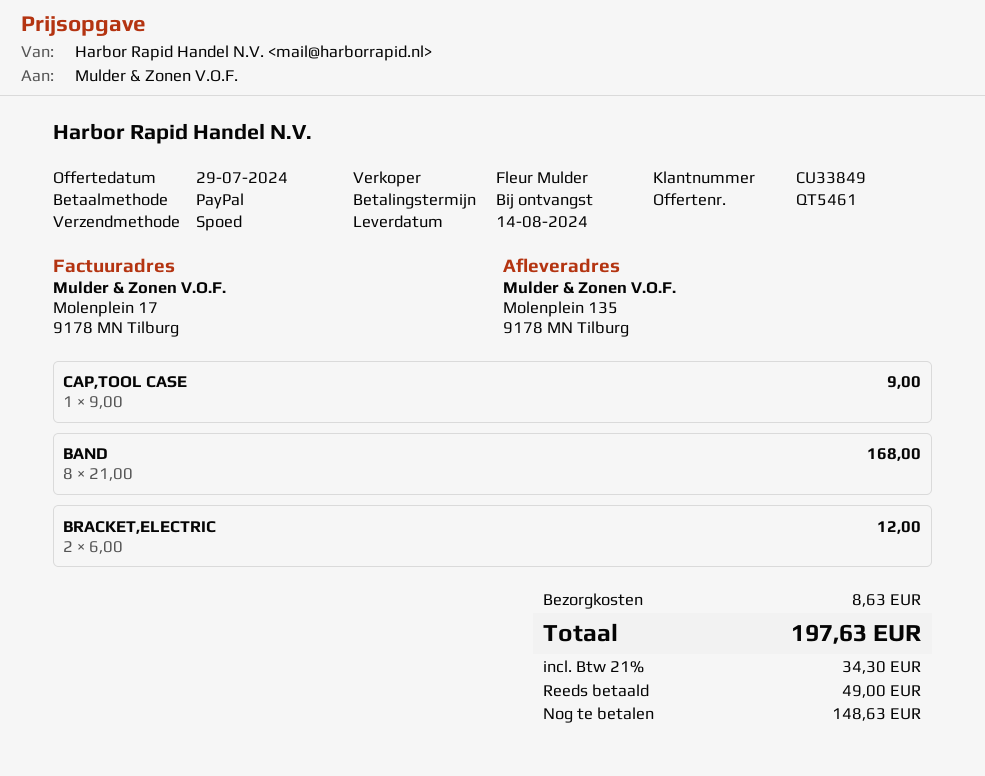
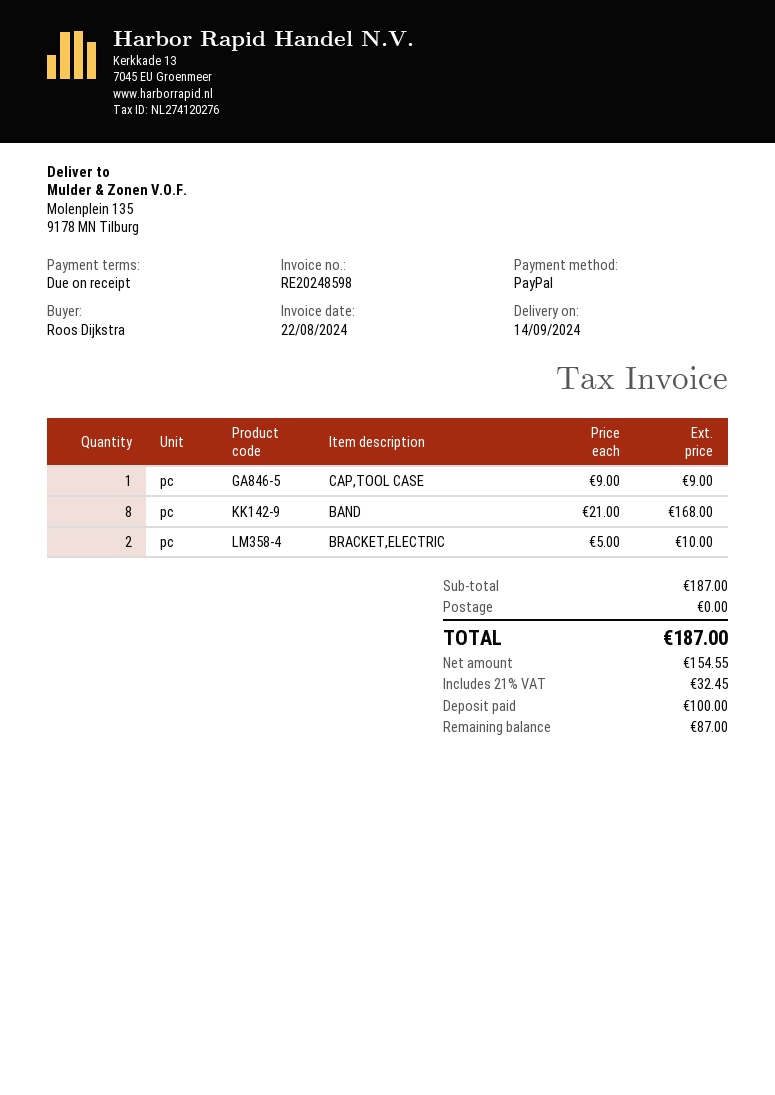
delivery date: 2024-08-14 -> 2024-09-14
BRACKET,ELECTRIC: 2 x 6.00 = 12.00 -> 2 x 5.00 = 10.00
shipping: 8.63 -> 0.00
tax: 21% = 34.30 -> 21% = 32.45
total: 197.63 -> 187.00
deposit: 49.00 -> 100.00
balance: 148.63 -> 87.00

